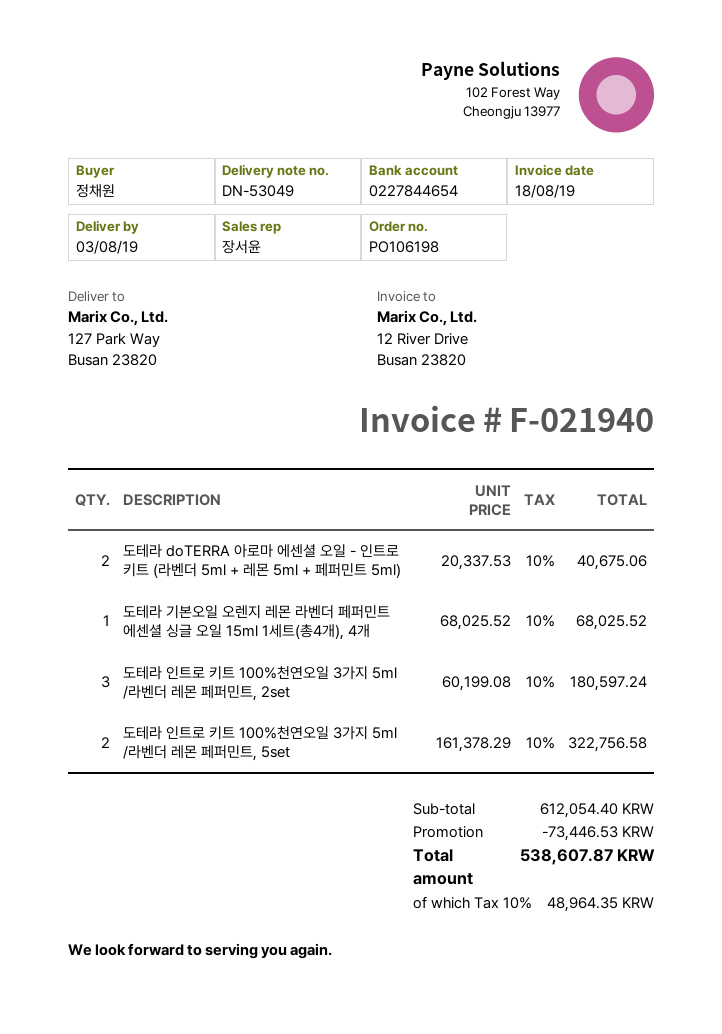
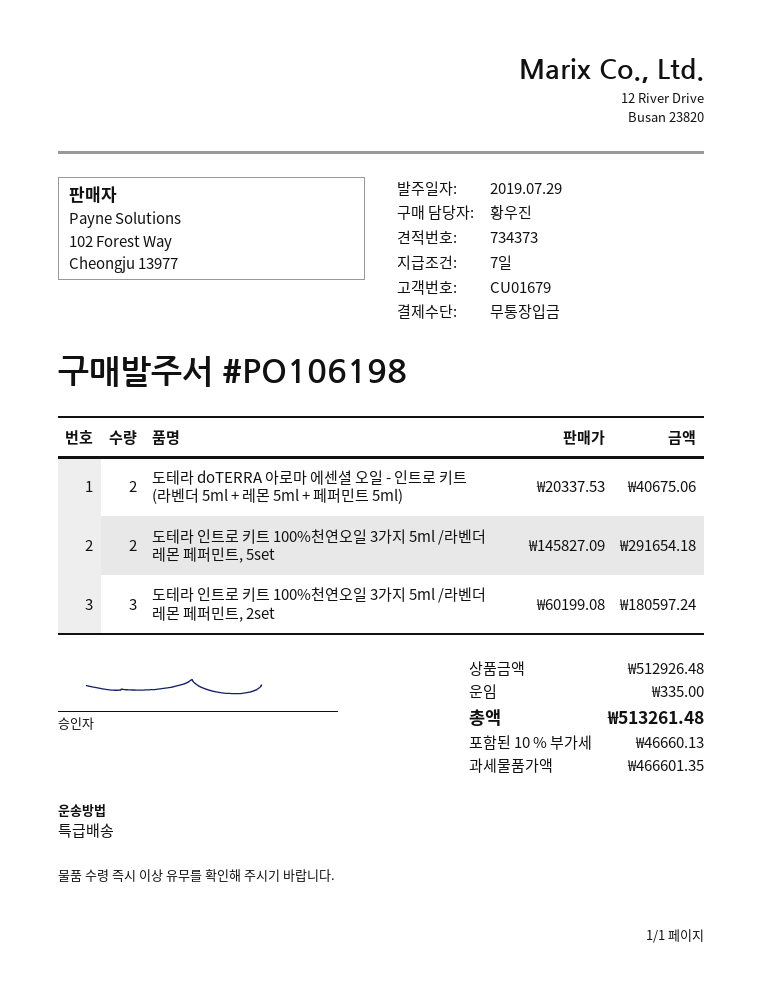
ordered by: 정채원 -> 황우진
도테라 기본오일 오렌지 레몬 라벤더 페퍼민트 에센셜 싱글 오일 15ml 1세트(총4개), 4개: 1 x 68025.52 = 68025.52 -> none
도테라 인트로 키트 100%천연오일 3가지 5ml /라벤더 레몬 페퍼민트, 5set: 2 x 161378.29 = 322756.58 -> 2 x 145827.09 = 291654.18
subtotal: 612054.40 -> 512926.48
discount: 73446.53 -> none
shipping: none -> 335.00
tax: 10% = 48964.35 -> 10% = 46660.13
total: 538607.87 -> 513261.48

